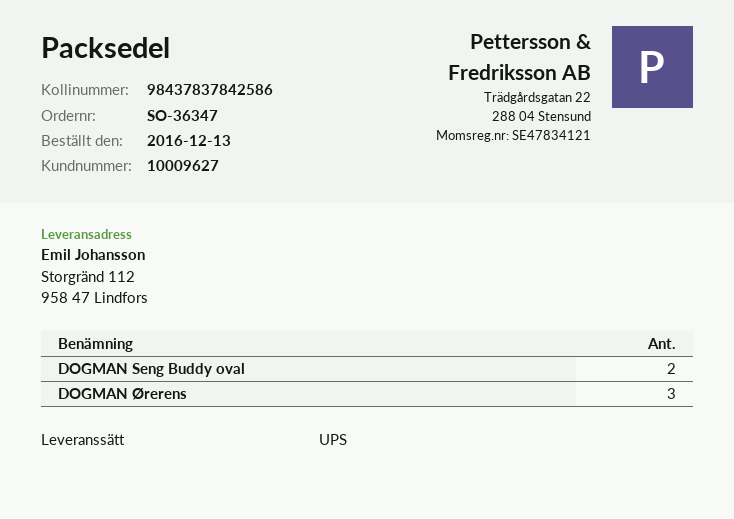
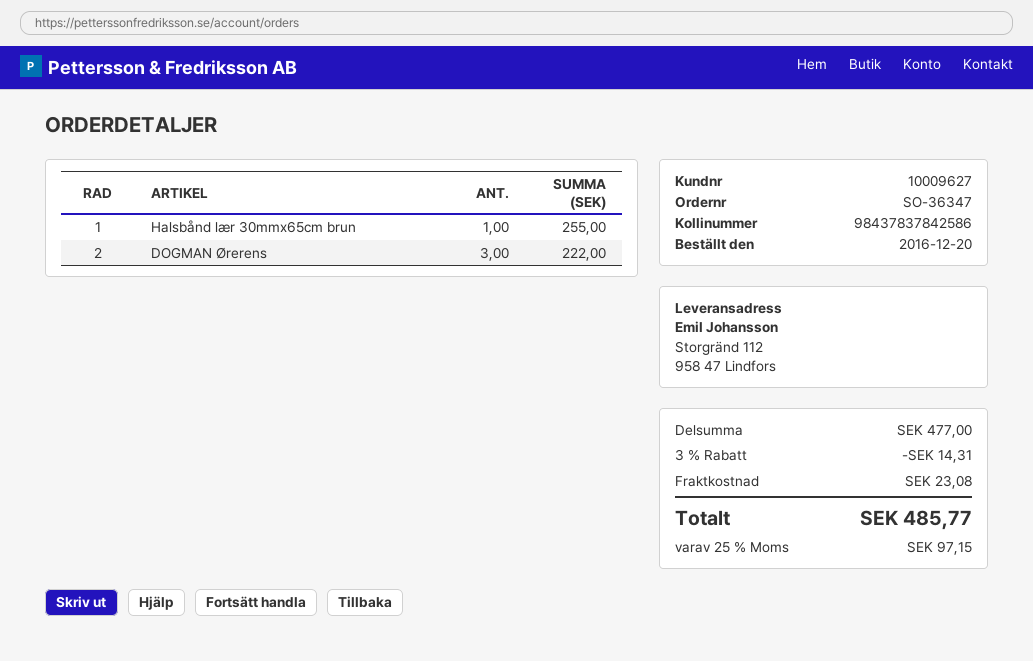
order date: 2016-12-13 -> 2016-12-20
DOGMAN Seng Buddy oval: 2 -> none
Halsbånd lær 30mmx65cm brun: none -> 1

